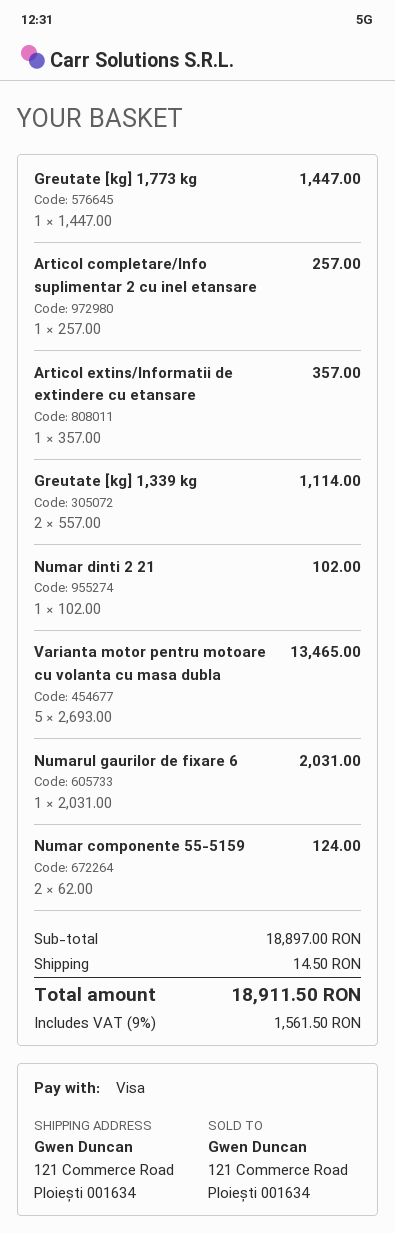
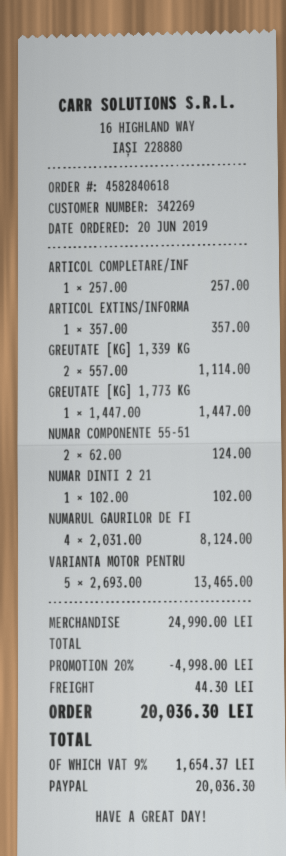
payment method: Visa -> PayPal
Numarul gaurilor de fixare 6: 1 x 2031.00 = 2031.00 -> 4 x 2031.00 = 8124.00
subtotal: 18897.00 -> 24990.00
discount: none -> 20% = 4998.00
shipping: 14.50 -> 44.30
tax: 9% = 1561.50 -> 9% = 1654.37
total: 18911.50 -> 20036.30

